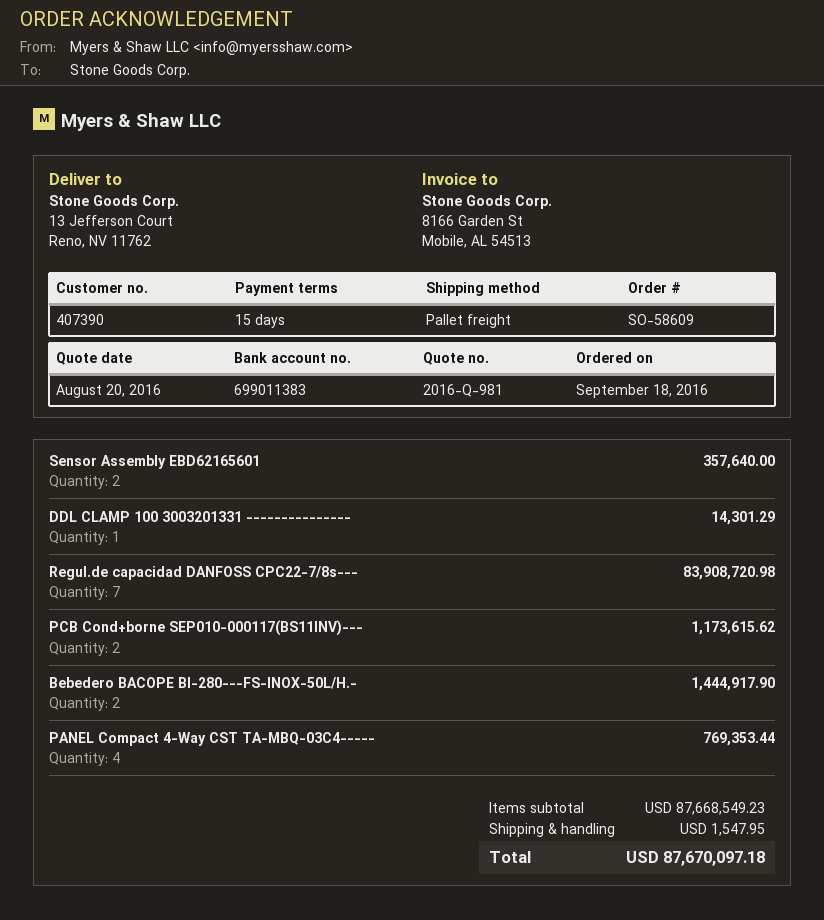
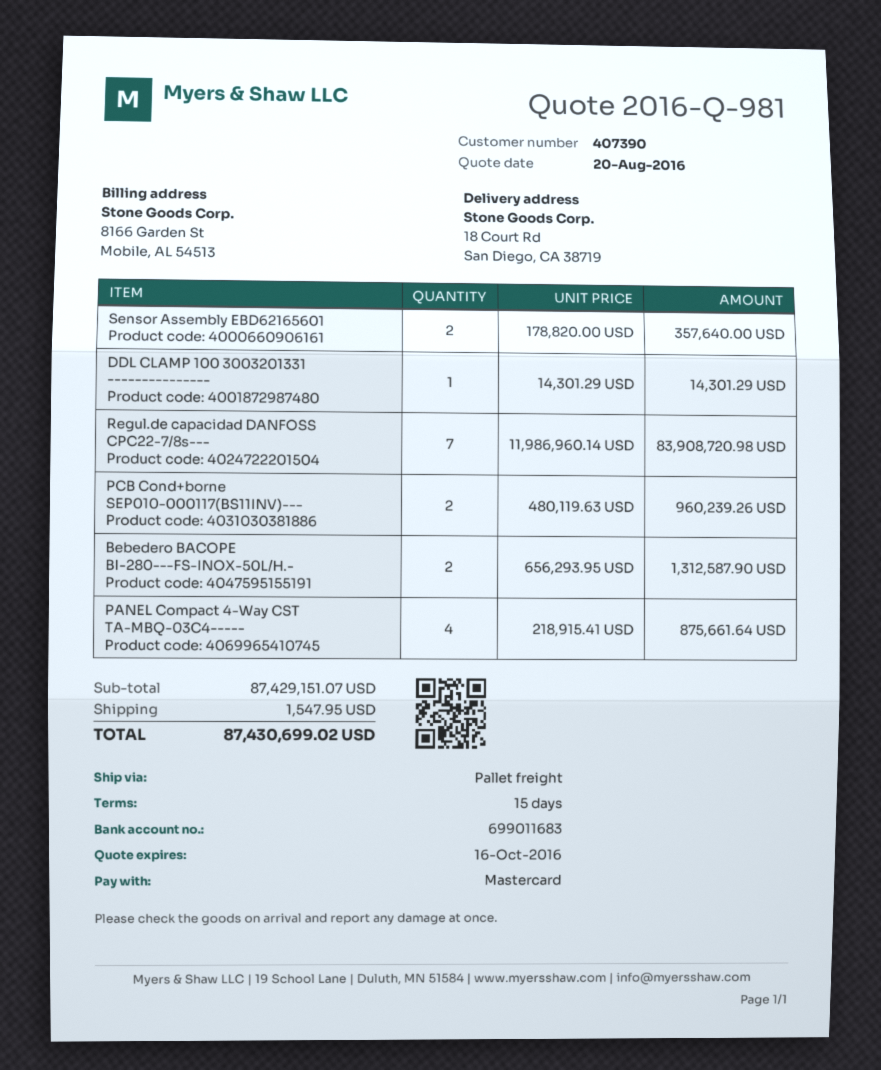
bank account: 699011383 -> 699011683
ship to: 13 Jefferson Court, Reno, NV 11762 -> 18 Court Rd, San Diego, CA 38719
PCB Cond+borne SEP010-000117(BS11INV)---: 2 for 1173615.62 -> 2 for 960239.26
Bebedero BACOPE BI-280---FS-INOX-50L/H.-: 2 for 1444917.90 -> 2 for 1312587.90
PANEL Compact 4-Way CST TA-MBQ-03C4-----: 4 for 769353.44 -> 4 for 875661.64
subtotal: 87668549.23 -> 87429151.07
total: 87670097.18 -> 87430699.02

